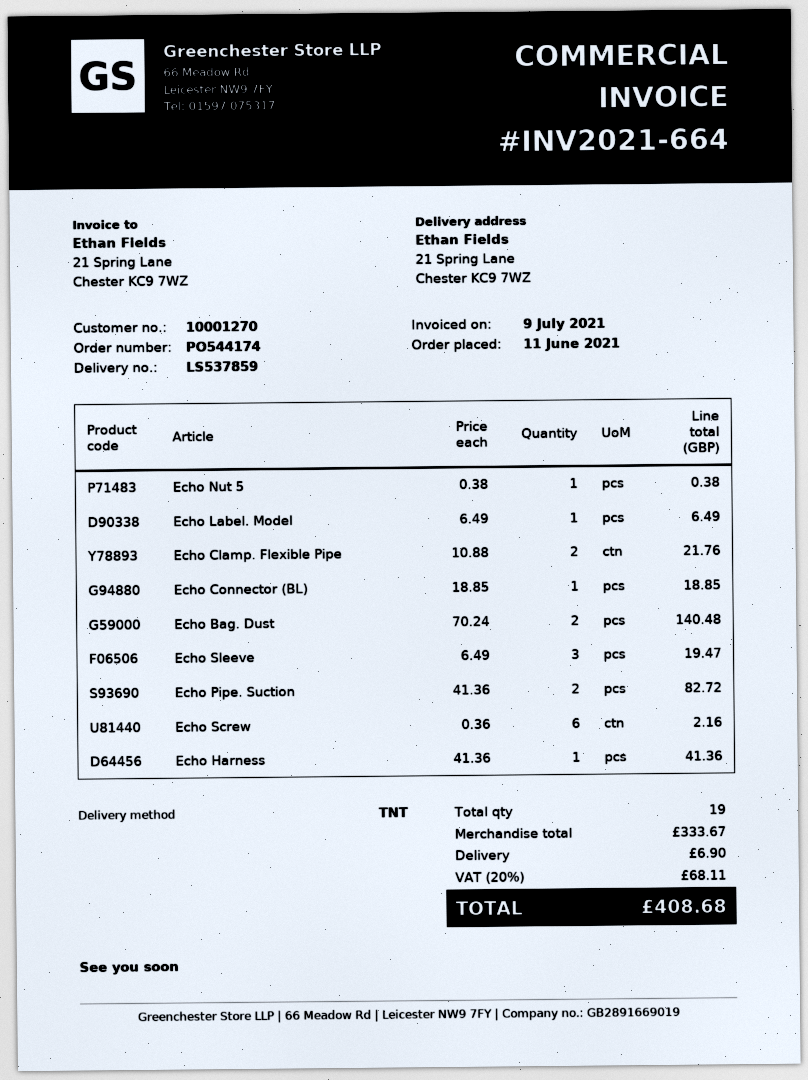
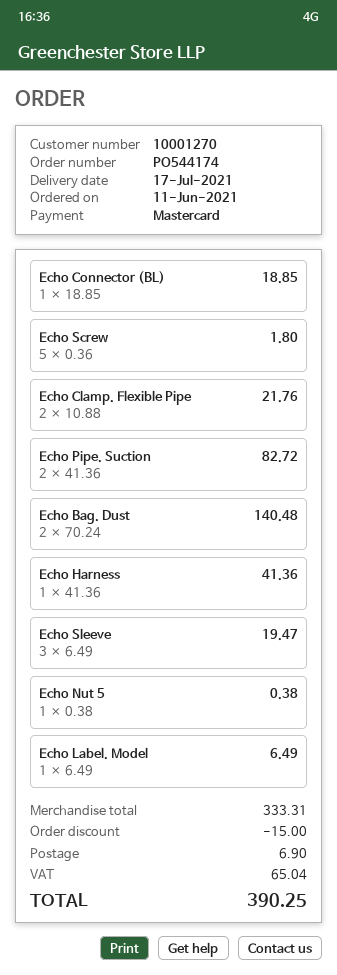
Echo Screw: 6 x 0.36 = 2.16 -> 5 x 0.36 = 1.80
subtotal: 333.67 -> 333.31
discount: none -> 15.00
tax: 68.11 -> 65.04
total: 408.68 -> 390.25

